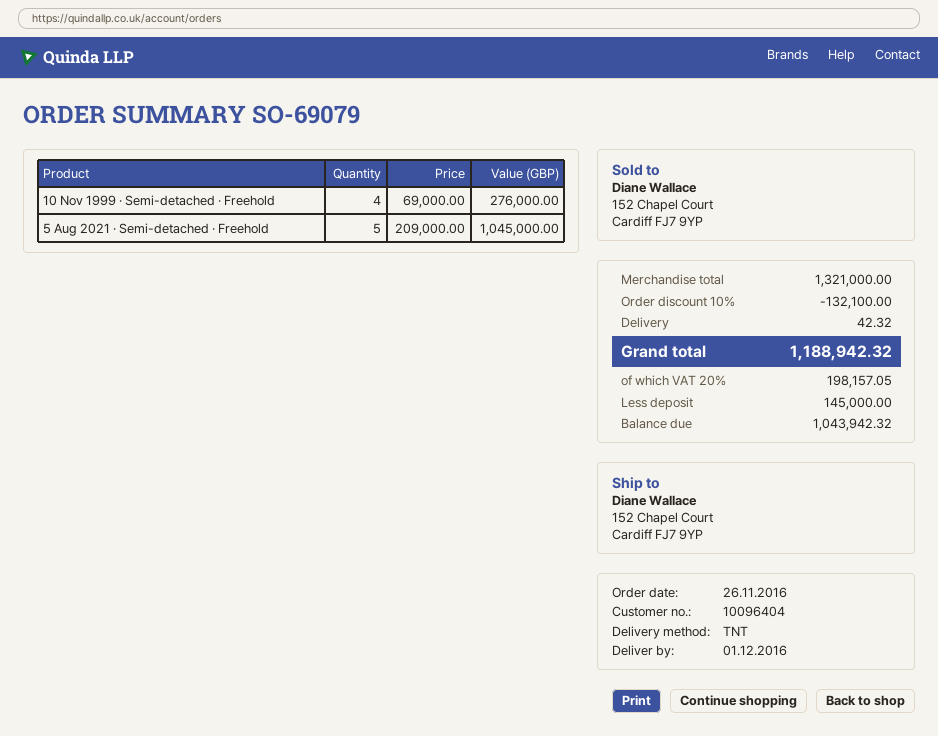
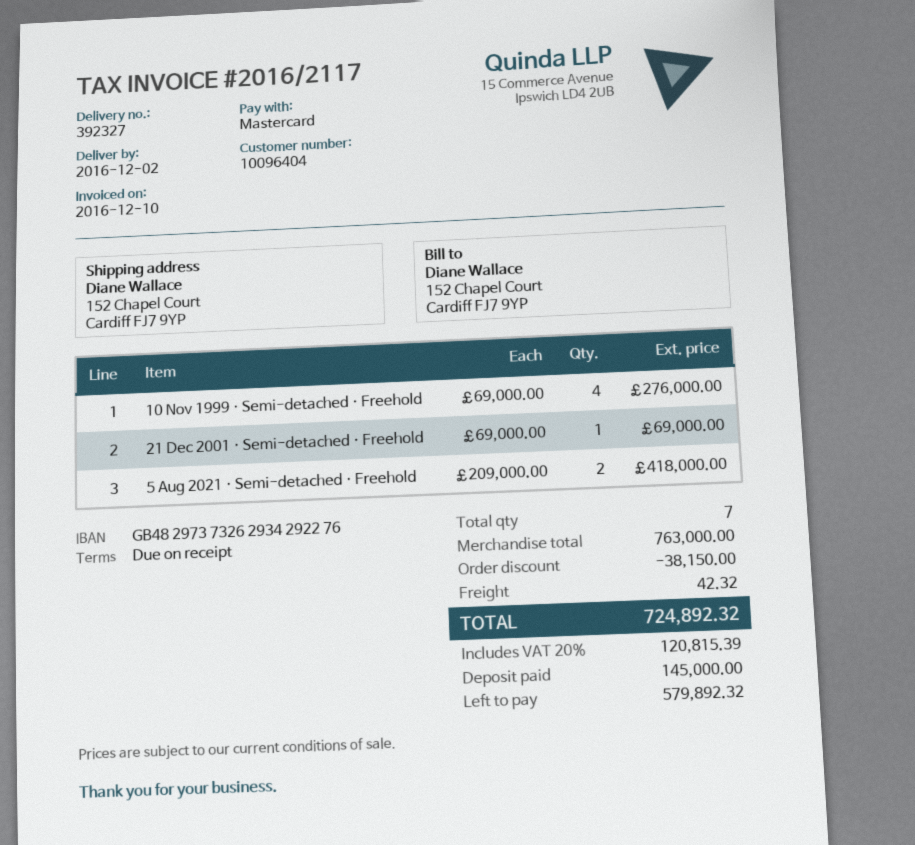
delivery date: 2016-12-01 -> 2016-12-02
5 Aug 2021 · Semi-detached · Freehold: 5 x 209000.00 = 1045000.00 -> 2 x 209000.00 = 418000.00
21 Dec 2001 · Semi-detached · Freehold: none -> 1 x 69000.00 = 69000.00
subtotal: 1321000.00 -> 763000.00
discount: 132100.00 -> 38150.00
tax: 20% = 198157.05 -> 20% = 120815.39
total: 1188942.32 -> 724892.32
balance: 1043942.32 -> 579892.32

